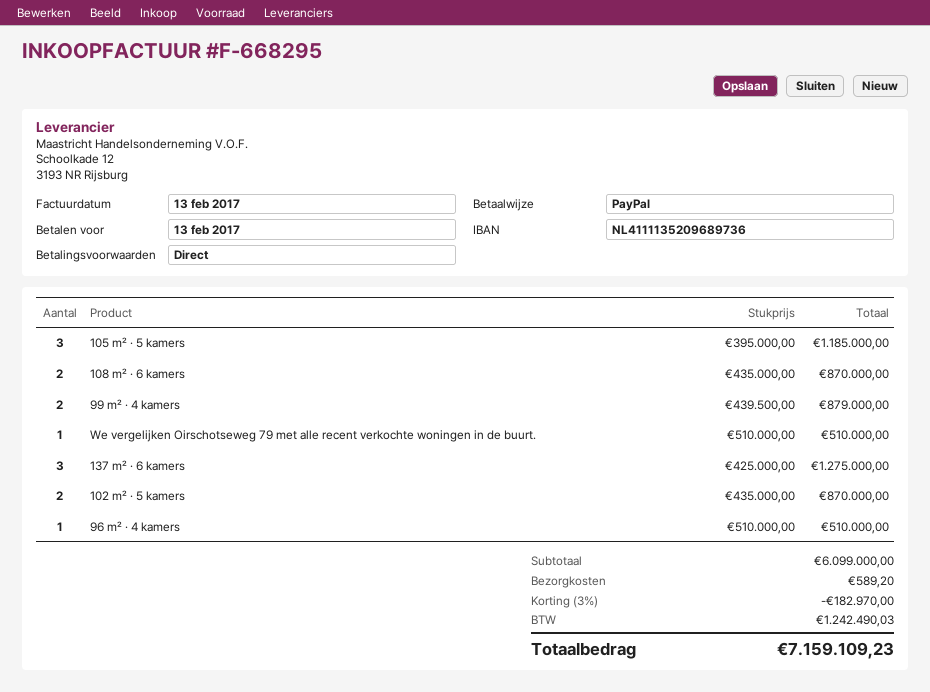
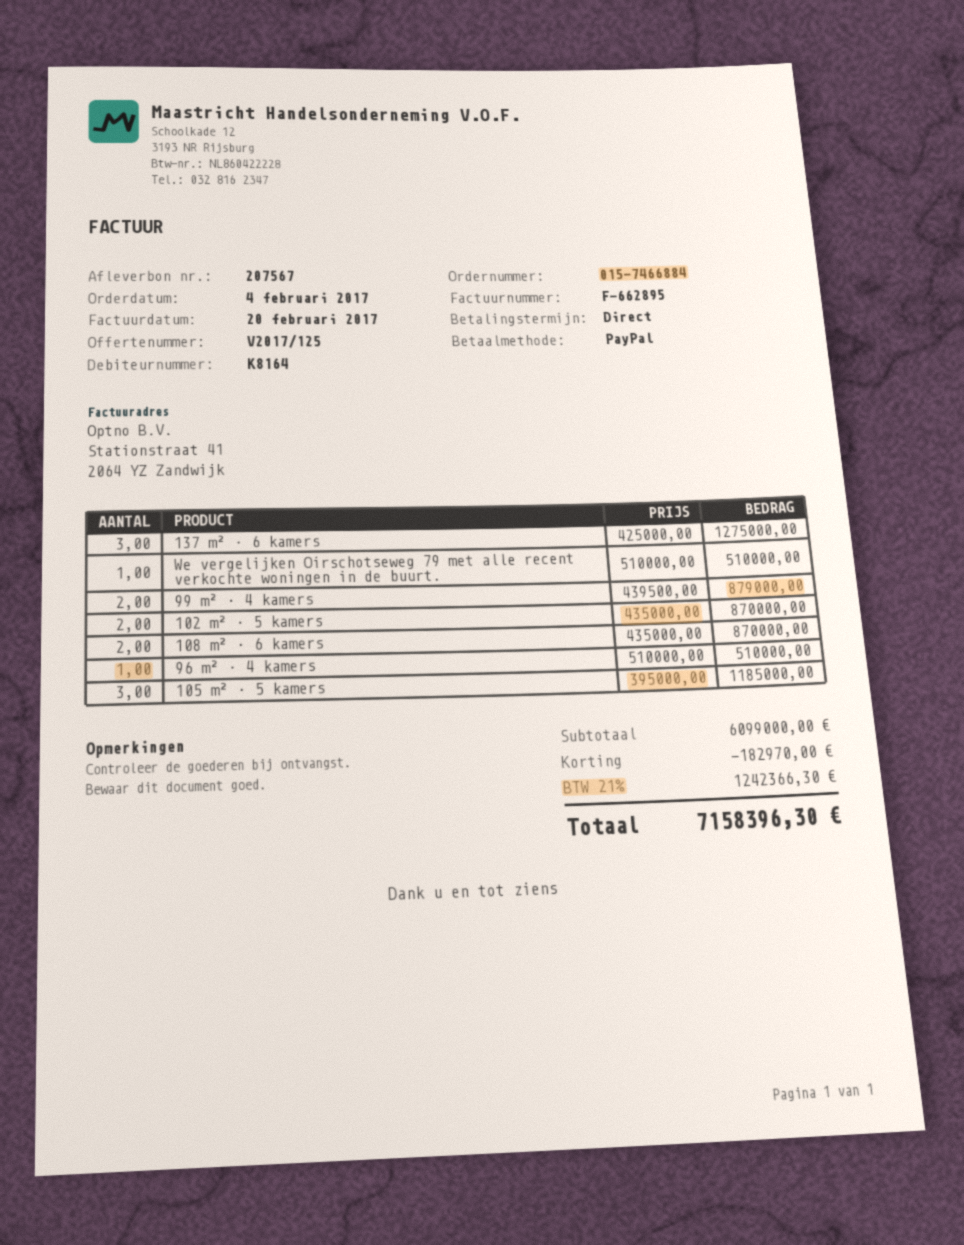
invoice number: F-668295 -> F-662895
invoice date: 2017-02-13 -> 2017-02-20
shipping: 589.20 -> none
tax: 1242490.03 -> 1242366.30
total: 7159109.23 -> 7158396.30

